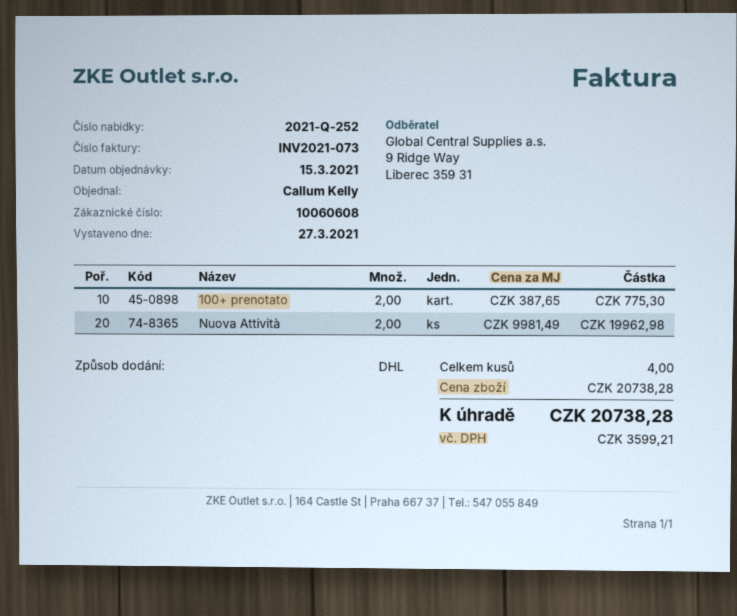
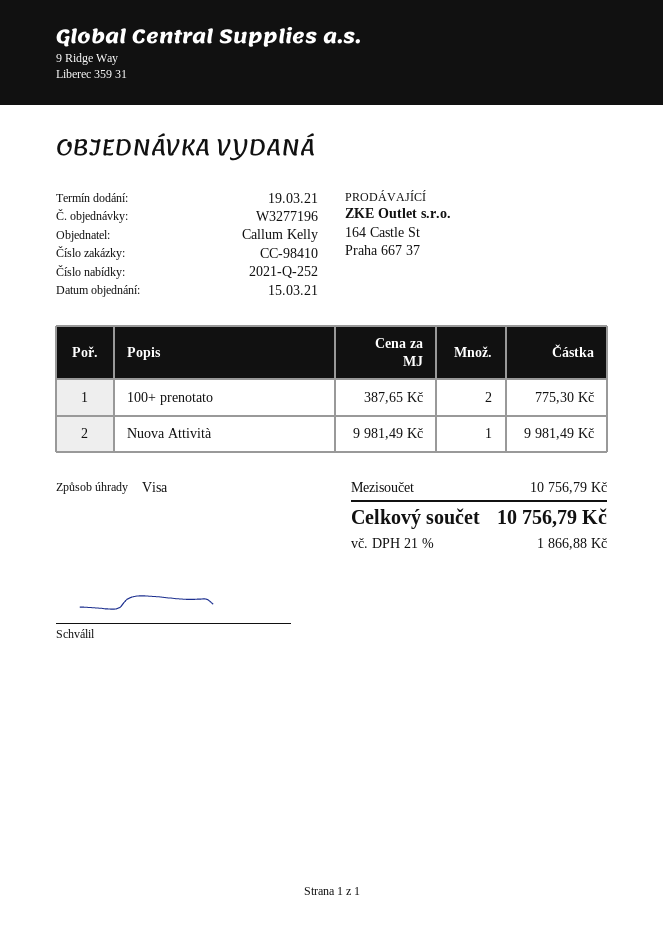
Nuova Attività: 2 x 9981.49 = 19962.98 -> 1 x 9981.49 = 9981.49
subtotal: 20738.28 -> 10756.79
tax: 3599.21 -> 1866.88
total: 20738.28 -> 10756.79

